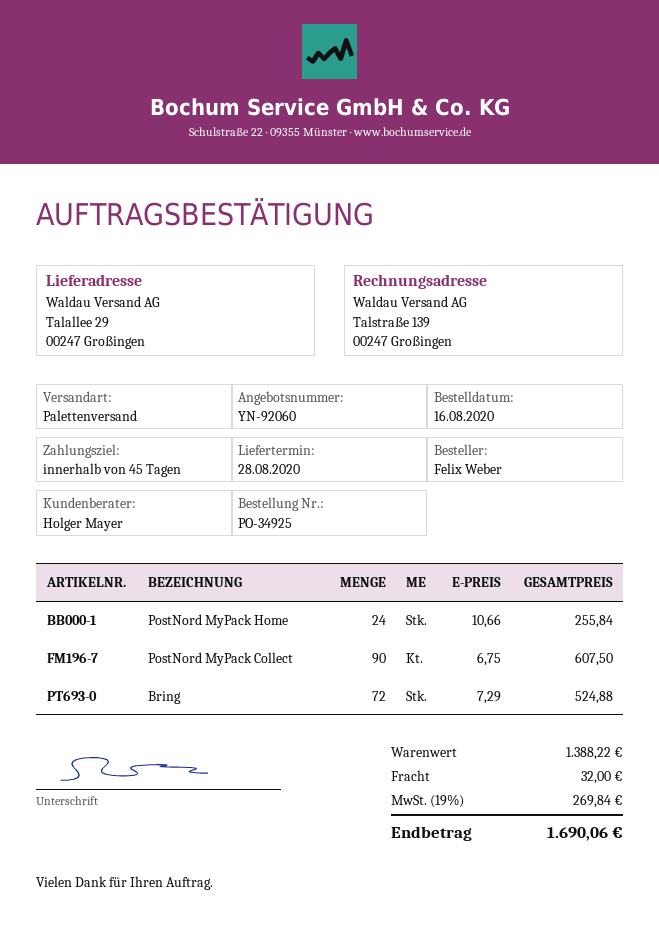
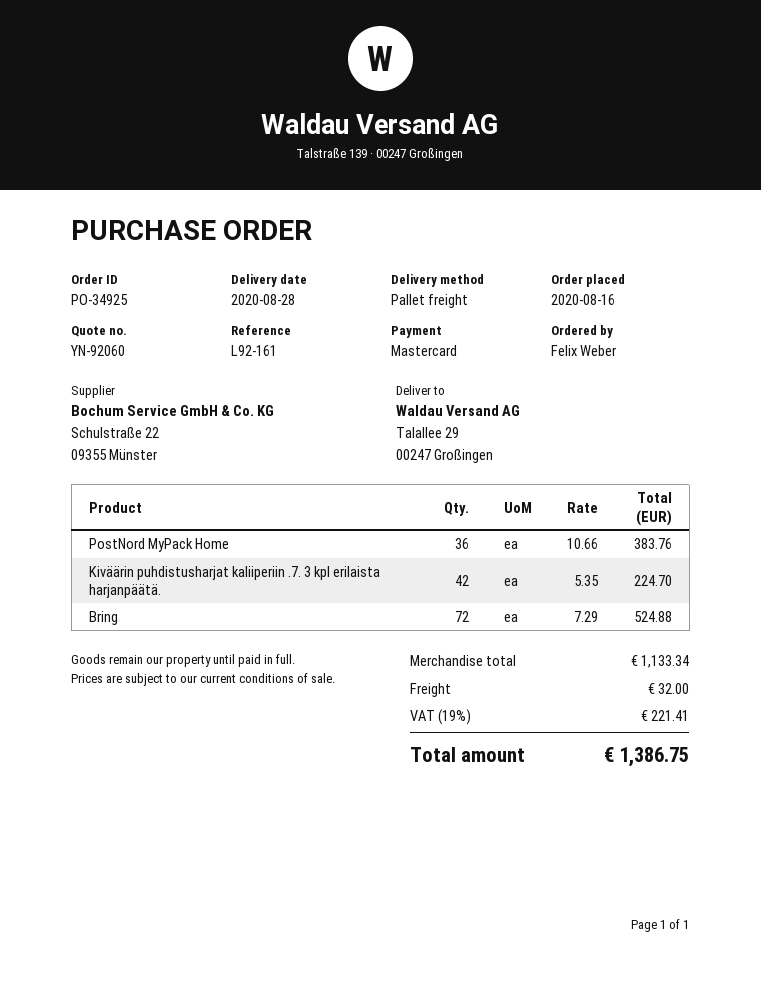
PostNord MyPack Home: 24 x 10.66 = 255.84 -> 36 x 10.66 = 383.76
PostNord MyPack Collect: 90 x 6.75 = 607.50 -> none
Kiväärin puhdistusharjat kaliiperiin .7. 3 kpl erilaista harjanpäätä.: none -> 42 x 5.35 = 224.70
subtotal: 1388.22 -> 1133.34
tax: 19% = 269.84 -> 19% = 221.41
total: 1690.06 -> 1386.75

